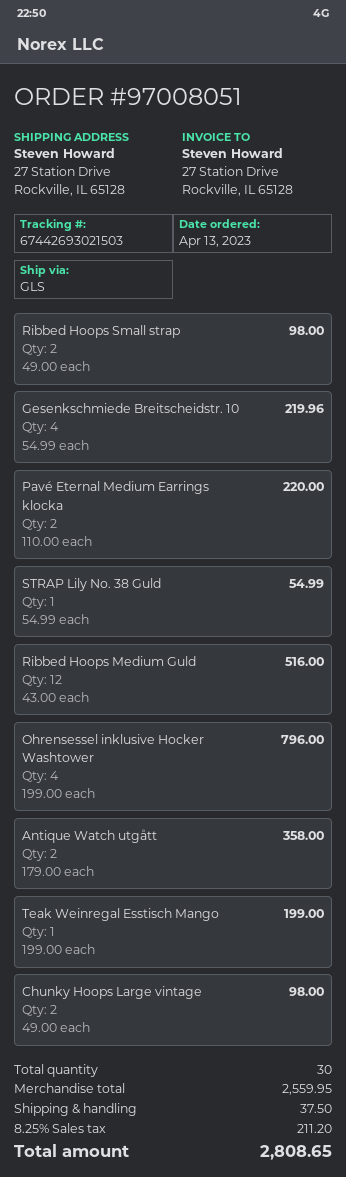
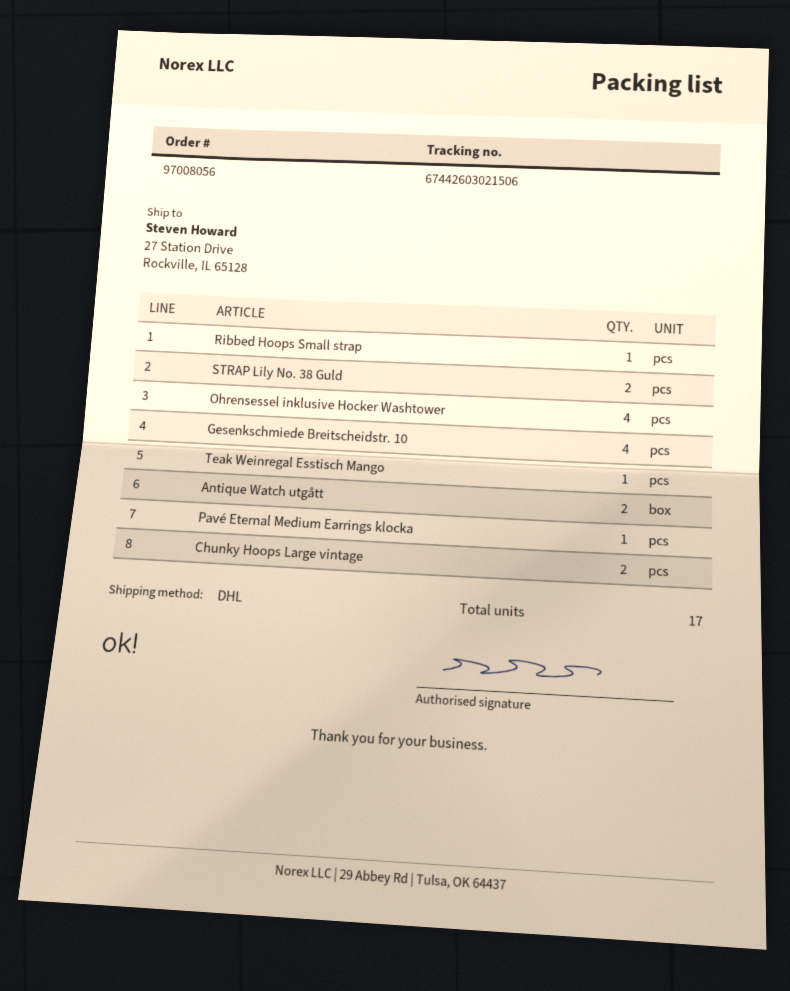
order number: 97008051 -> 97008056
shipping method: GLS -> DHL
tracking number: 67442693021503 -> 67442603021506
Ribbed Hoops Small strap: 2 -> 1
Pavé Eternal Medium Earrings klocka: 2 -> 1
STRAP Lily No. 38 Guld: 1 -> 2
Ribbed Hoops Medium Guld: 12 -> none
total quantity: 30 -> 17

